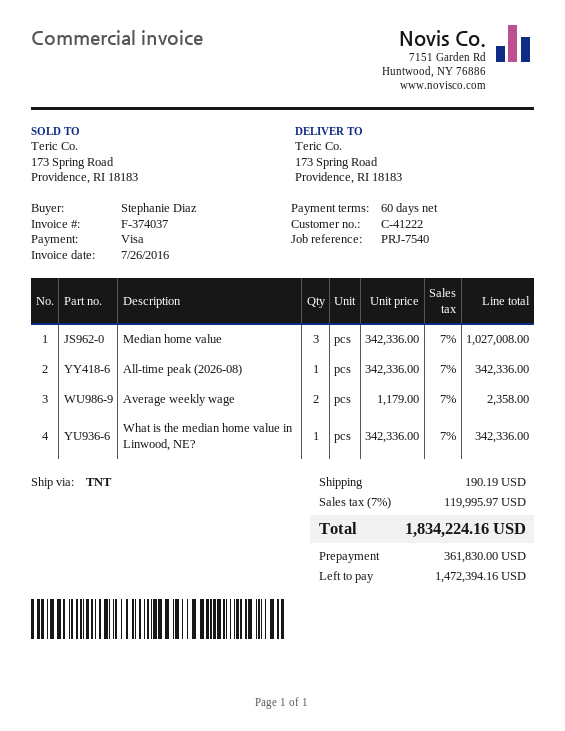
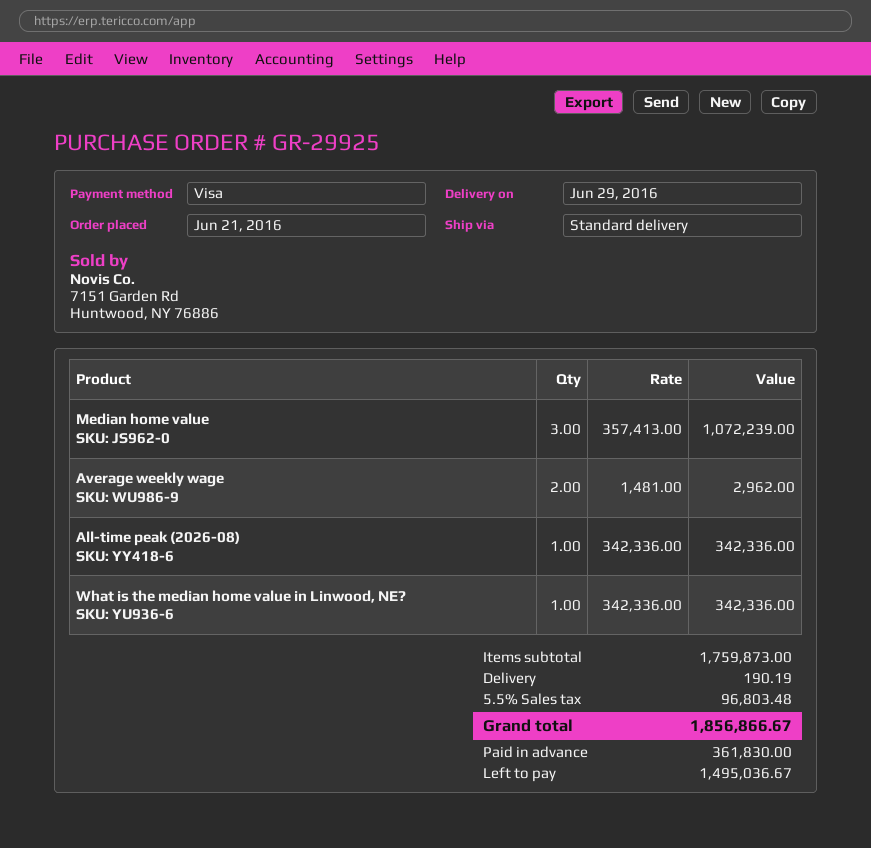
shipping method: TNT -> standard
Median home value: 3 x 342336.00 = 1027008.00 -> 3 x 357413.00 = 1072239.00
Average weekly wage: 2 x 1179.00 = 2358.00 -> 2 x 1481.00 = 2962.00
tax: 7% = 119995.97 -> 5.5% = 96803.48
total: 1834224.16 -> 1856866.67
balance: 1472394.16 -> 1495036.67

